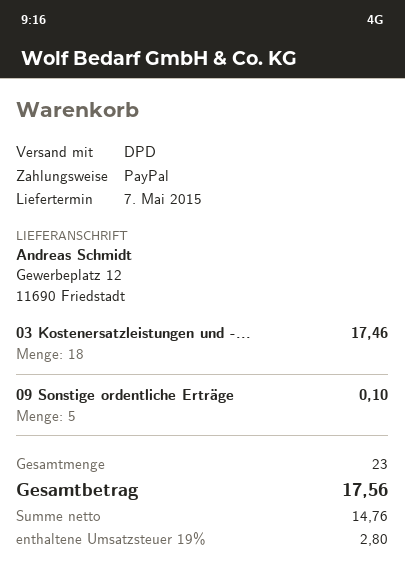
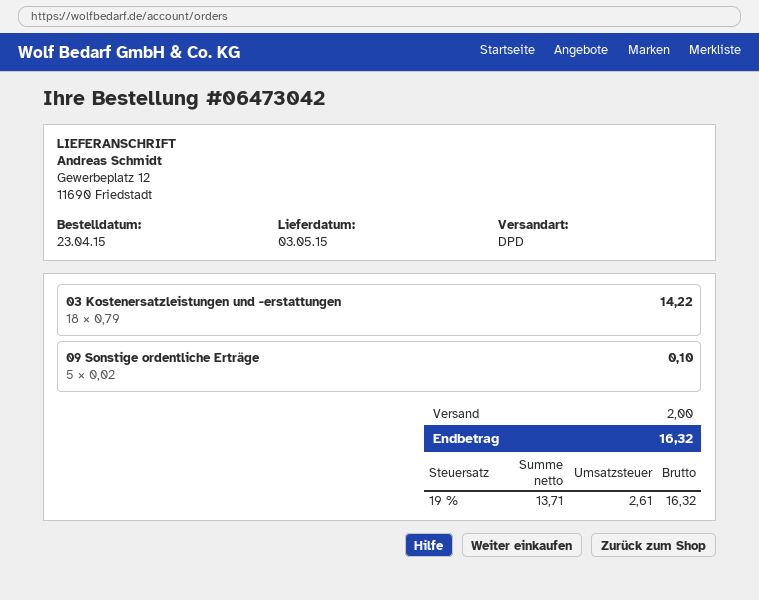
delivery date: 2015-05-07 -> 2015-05-03
03 Kostenersatzleistungen und -...: 18 for 17.46 -> 18 for 14.22
shipping: none -> 2.00
net: 14.76 -> 13.71
tax: 19% = 2.80 -> 19% = 2.61
total: 17.56 -> 16.32

